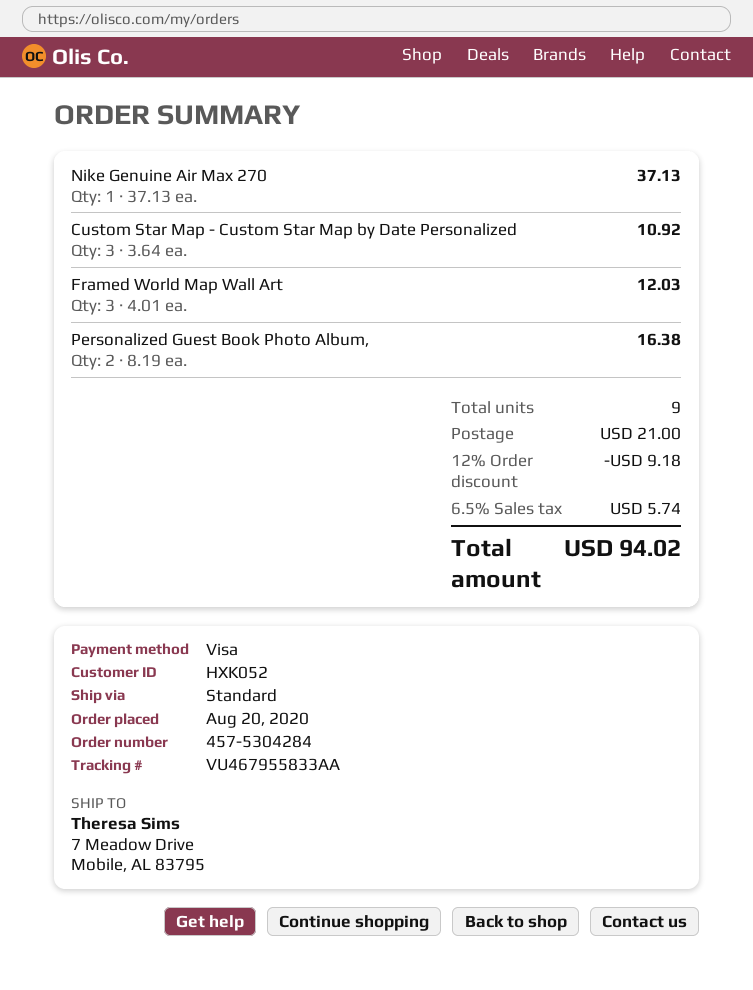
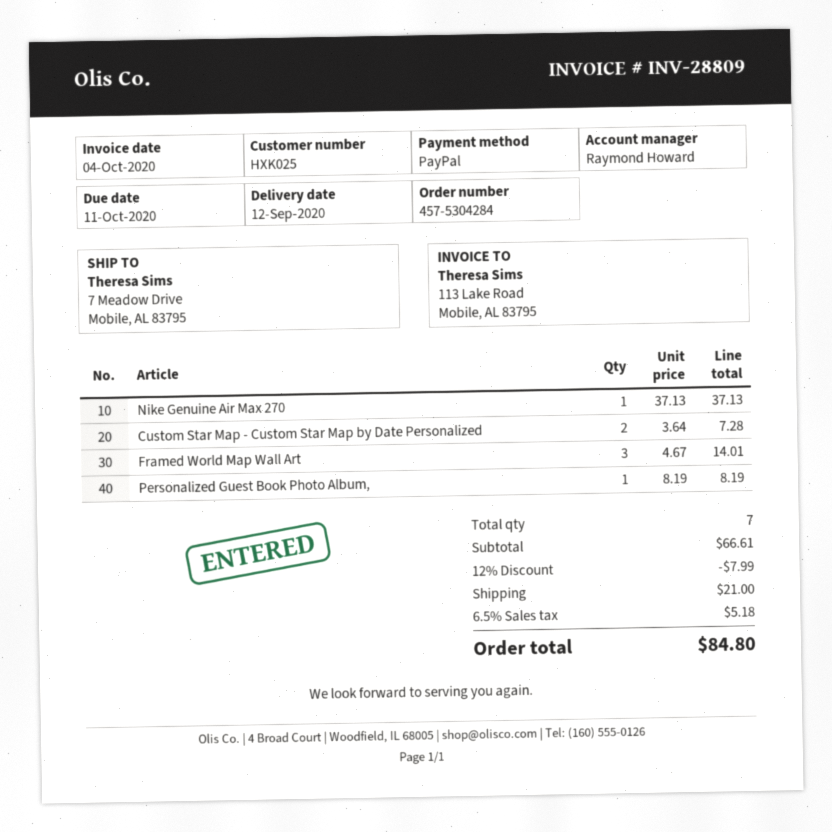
customer number: HXK052 -> HXK025
payment method: Visa -> PayPal
Custom Star Map - Custom Star Map by Date Personalized: 3 x 3.64 = 10.92 -> 2 x 3.64 = 7.28
Framed World Map Wall Art: 3 x 4.01 = 12.03 -> 3 x 4.67 = 14.01
Personalized Guest Book Photo Album,: 2 x 8.19 = 16.38 -> 1 x 8.19 = 8.19
total quantity: 9 -> 7
discount: 12% = 9.18 -> 12% = 7.99
tax: 6.5% = 5.74 -> 6.5% = 5.18
total: 94.02 -> 84.80

